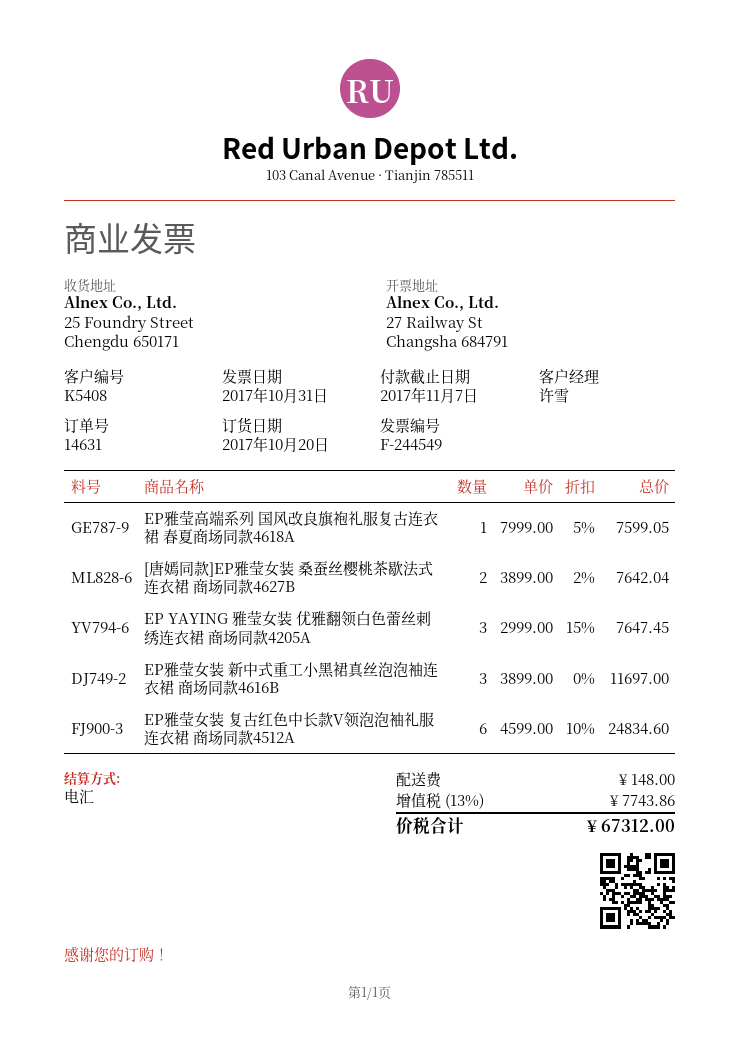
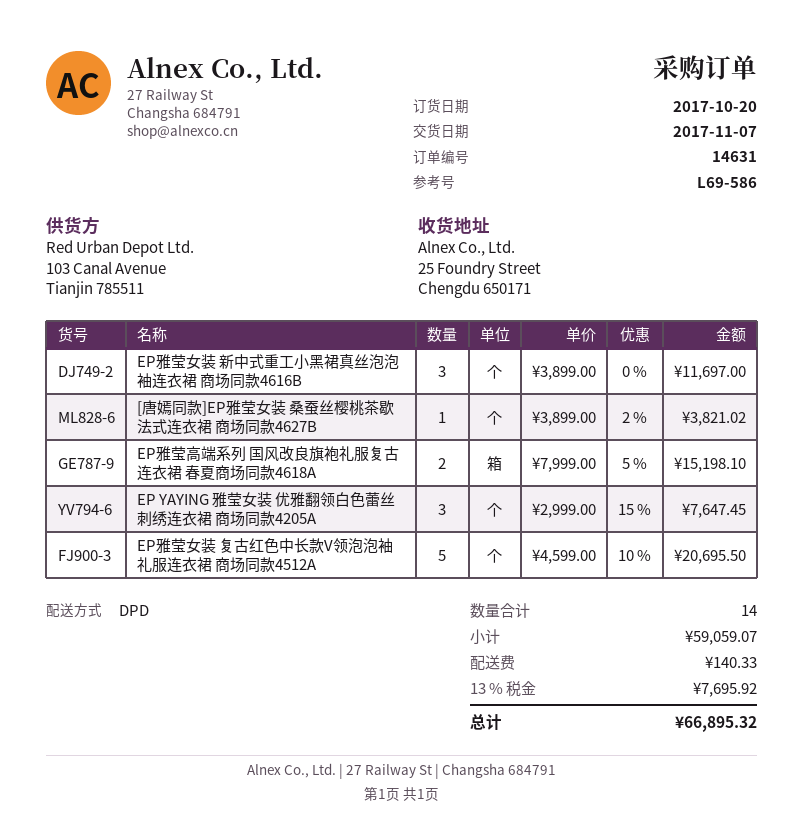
EP雅莹高端系列 国风改良旗袍礼服复古连衣裙 春夏商场同款4618A: 1 x 7999.00 - 5% = 7599.05 -> 2 x 7999.00 - 5% = 15198.10
[唐嫣同款]EP雅莹女装 桑蚕丝樱桃茶歇法式连衣裙 商场同款4627B: 2 x 3899.00 - 2% = 7642.04 -> 1 x 3899.00 - 2% = 3821.02
EP雅莹女装 复古红色中长款V领泡泡袖礼服连衣裙 商场同款4512A: 6 x 4599.00 - 10% = 24834.60 -> 5 x 4599.00 - 10% = 20695.50
shipping: 148.00 -> 140.33
tax: 13% = 7743.86 -> 13% = 7695.92
total: 67312.00 -> 66895.32

